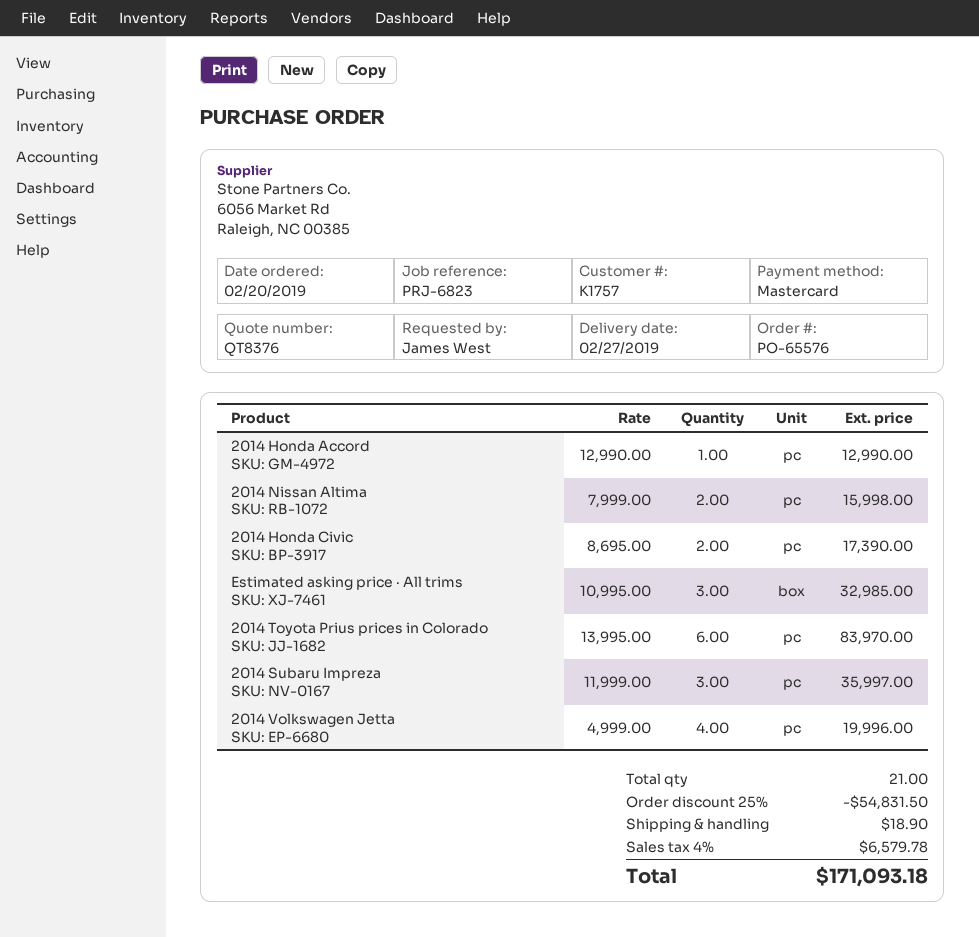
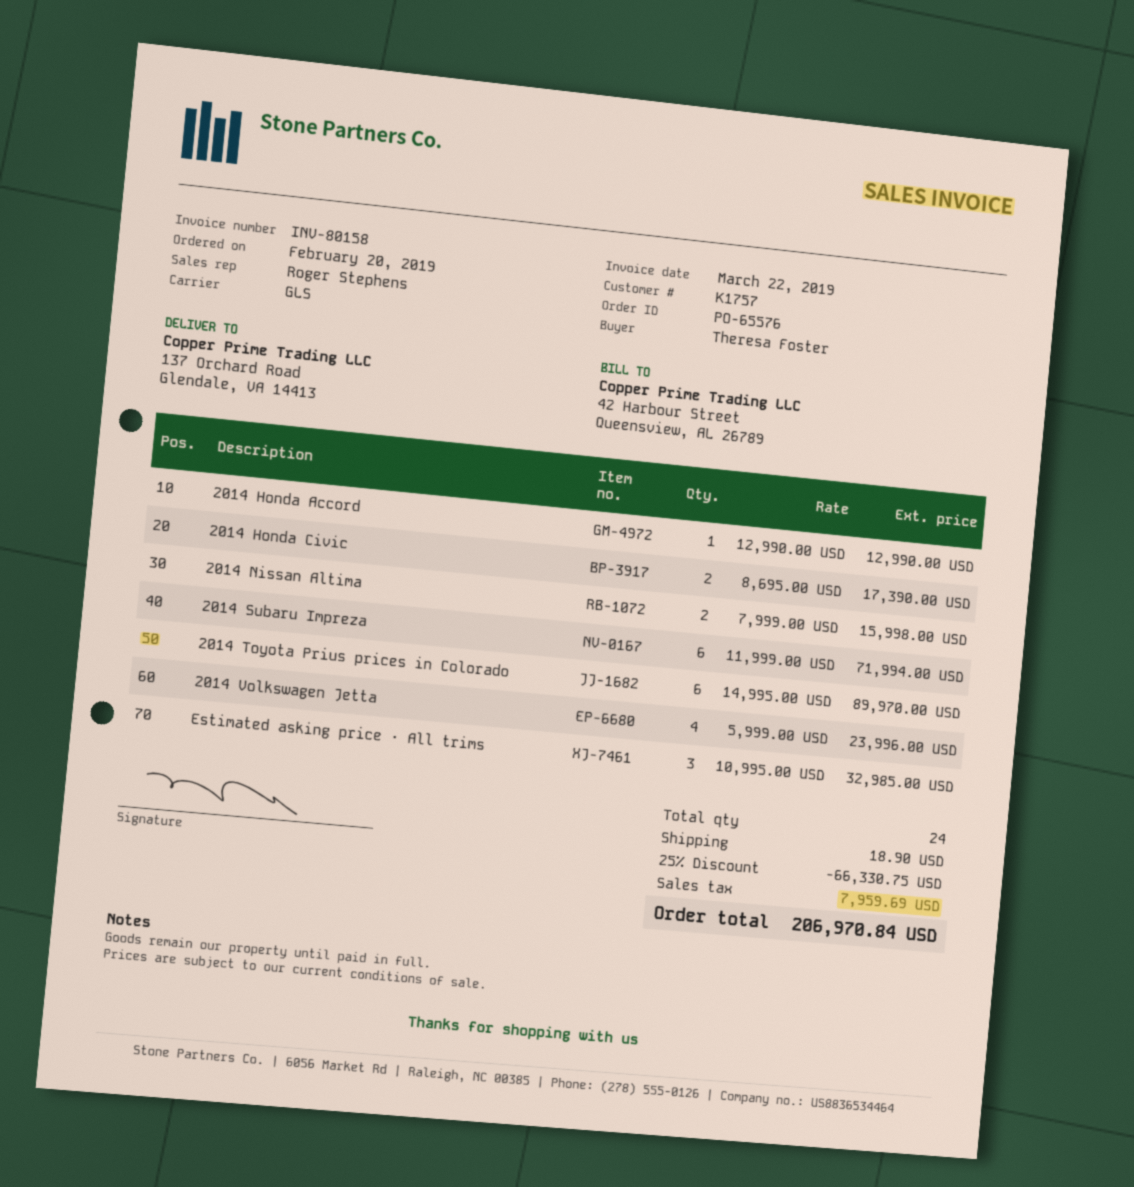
ordered by: James West -> Theresa Foster
2014 Toyota Prius prices in Colorado: 6 x 13995.00 = 83970.00 -> 6 x 14995.00 = 89970.00
2014 Subaru Impreza: 3 x 11999.00 = 35997.00 -> 6 x 11999.00 = 71994.00
2014 Volkswagen Jetta: 4 x 4999.00 = 19996.00 -> 4 x 5999.00 = 23996.00
total quantity: 21 -> 24
discount: 25% = 54831.50 -> 25% = 66330.75
tax: 6579.78 -> 7959.69
total: 171093.18 -> 206970.84

